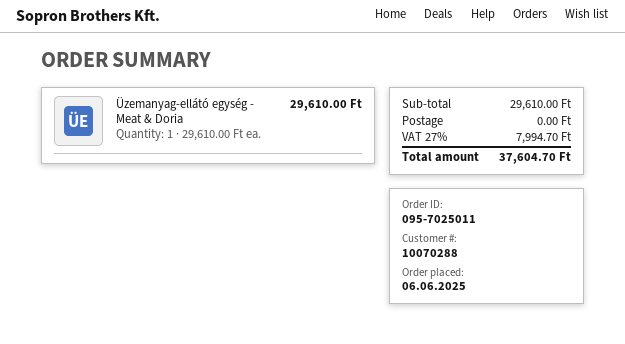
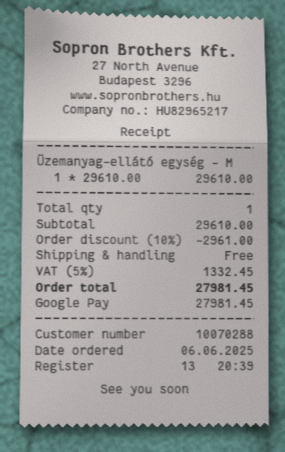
discount: none -> 10% = 2961.00
tax: 27% = 7994.70 -> 5% = 1332.45
total: 37604.70 -> 27981.45

